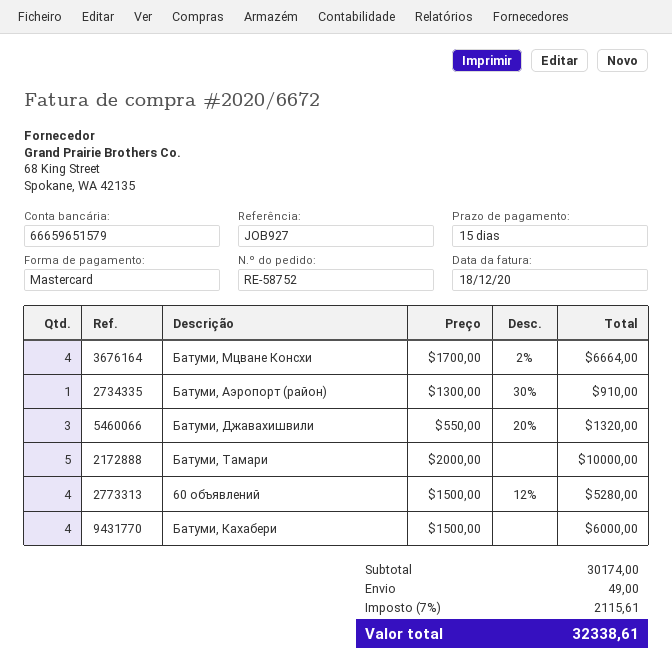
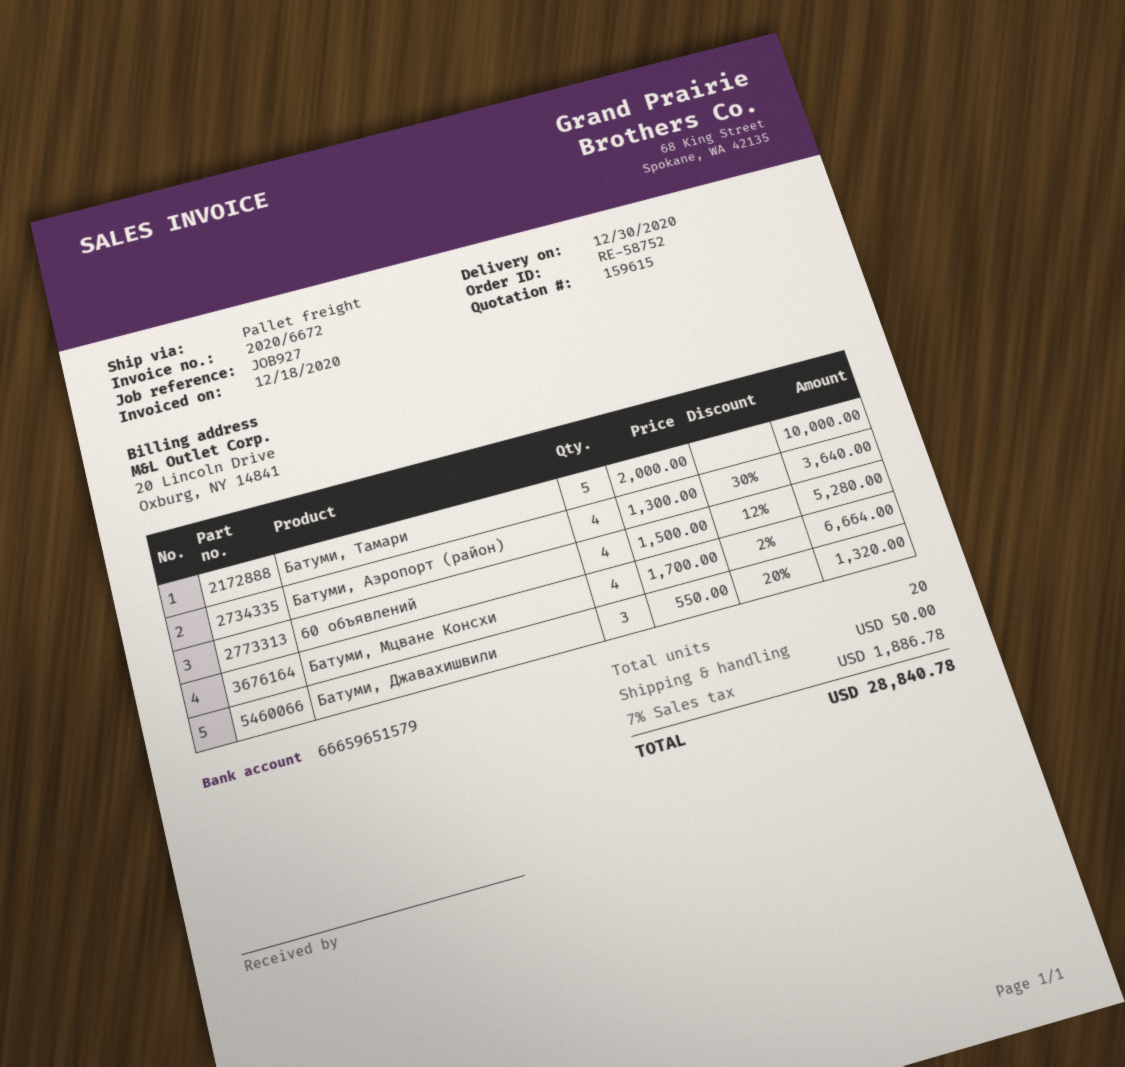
Батуми, Аэропорт (район): 1 x 1300.00 - 30% = 910.00 -> 4 x 1300.00 - 30% = 3640.00
Батуми, Кахабери: 4 x 1500.00 = 6000.00 -> none
shipping: 49.00 -> 50.00
tax: 7% = 2115.61 -> 7% = 1886.78
total: 32338.61 -> 28840.78

